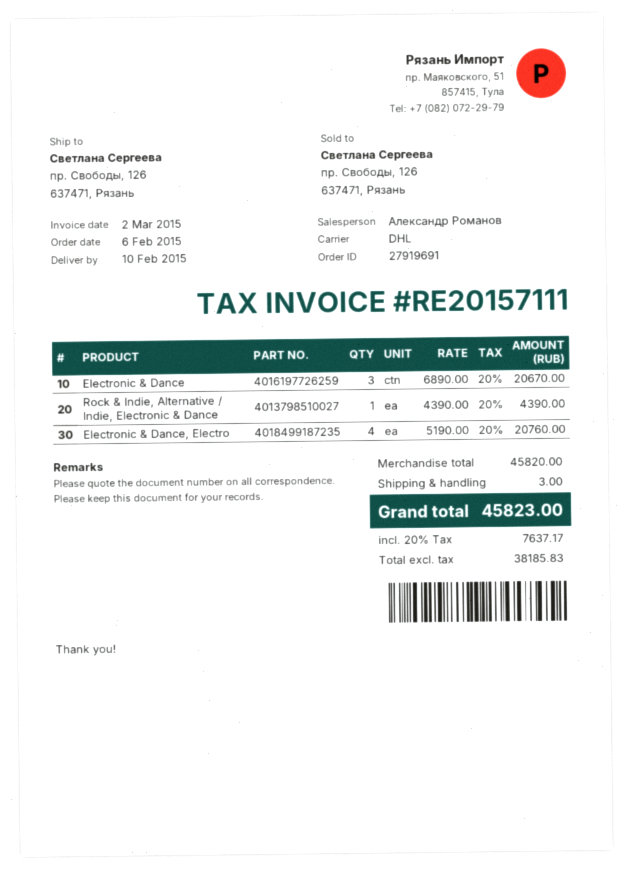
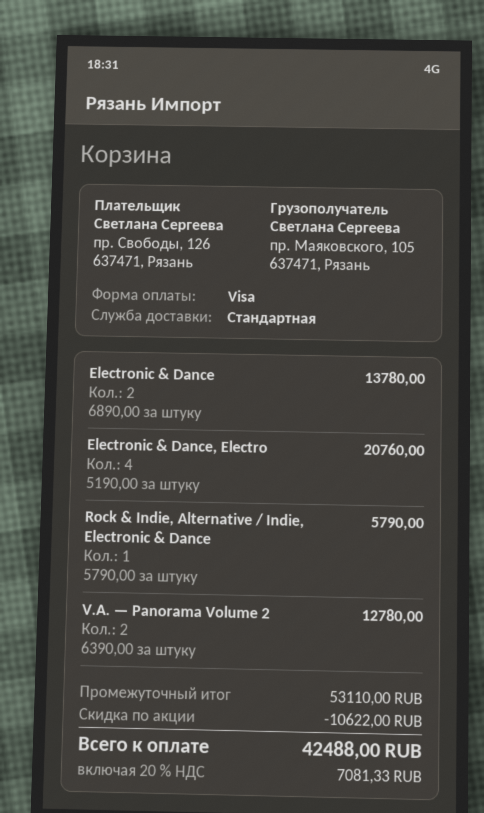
shipping method: DHL -> standard
ship to: пр. Свободы, 126, 637471, Рязань -> пр. Маяковского, 105, 637471, Рязань
Electronic & Dance: 3 x 6890.00 = 20670.00 -> 2 x 6890.00 = 13780.00
Rock & Indie, Alternative / Indie, Electronic & Dance: 1 x 4390.00 = 4390.00 -> 1 x 5790.00 = 5790.00
V.A. — Panorama Volume 2: none -> 2 x 6390.00 = 12780.00
subtotal: 45820.00 -> 53110.00
discount: none -> 10622.00
shipping: 3.00 -> none
tax: 20% = 7637.17 -> 20% = 7081.33
total: 45823.00 -> 42488.00

